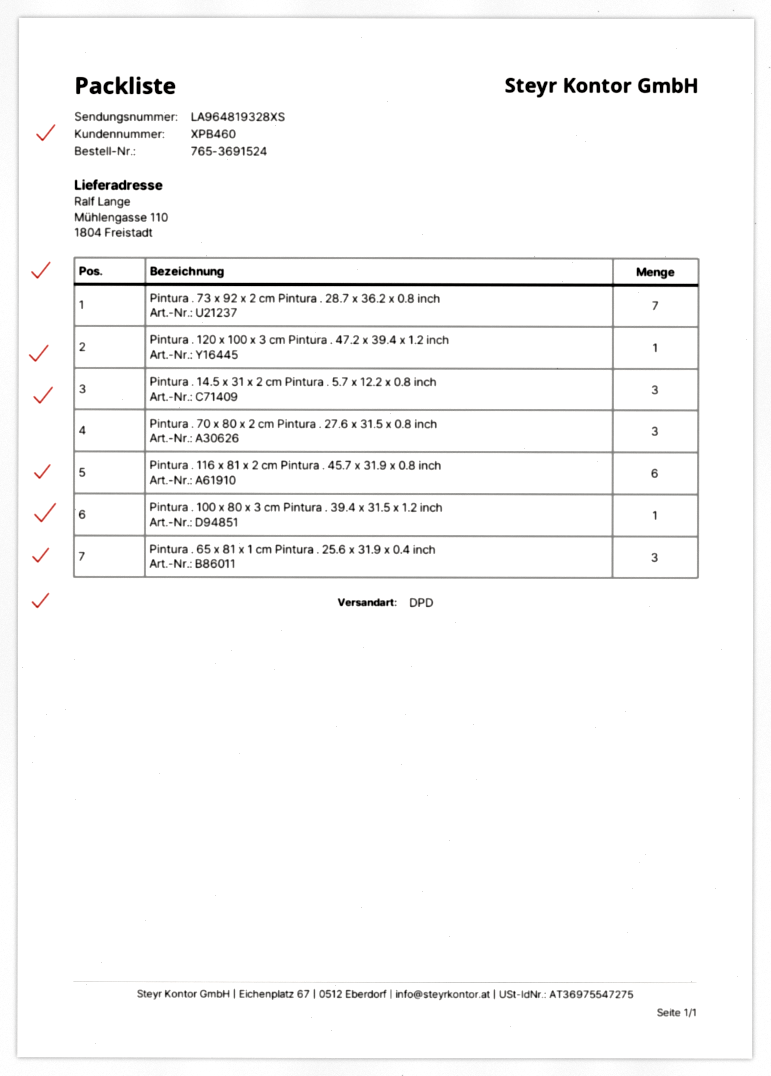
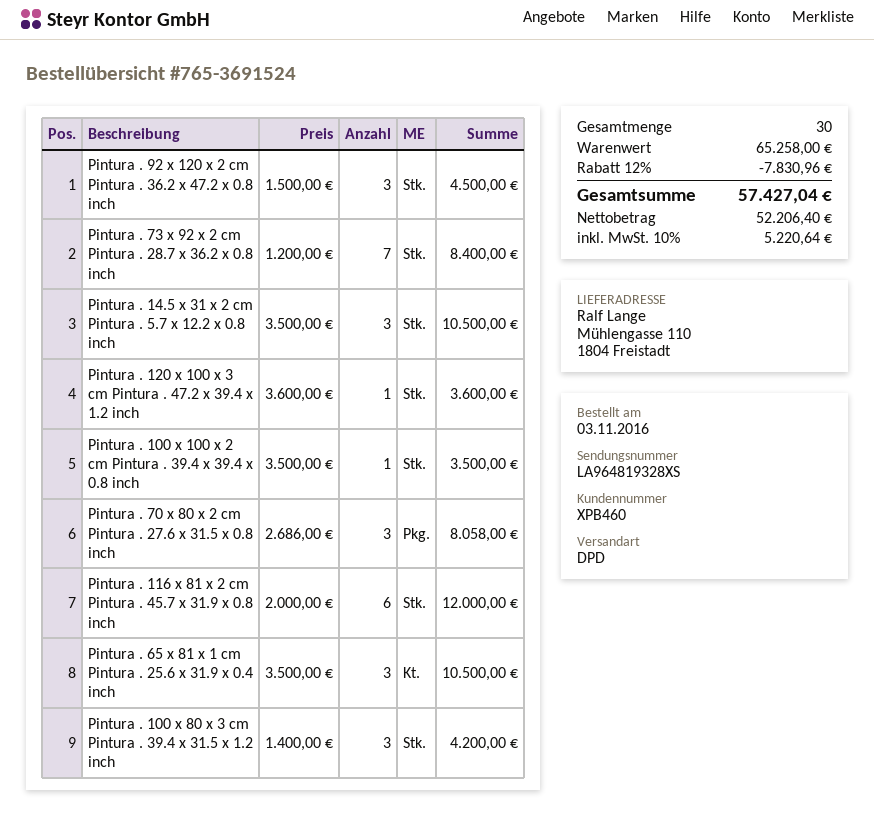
Pintura . 100 x 80 x 3 cm Pintura . 39.4 x 31.5 x 1.2 inch: 1 -> 3
Pintura . 92 x 120 x 2 cm Pintura . 36.2 x 47.2 x 0.8 inch: none -> 3
Pintura . 100 x 100 x 2 cm Pintura . 39.4 x 39.4 x 0.8 inch: none -> 1

